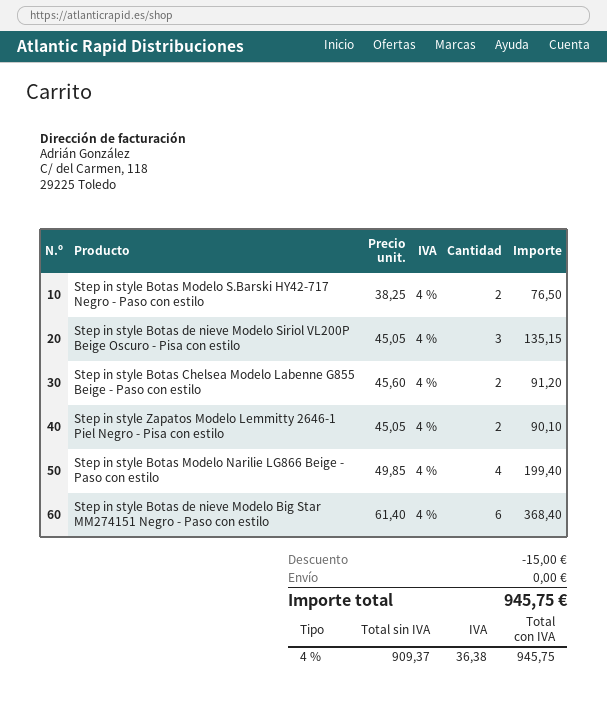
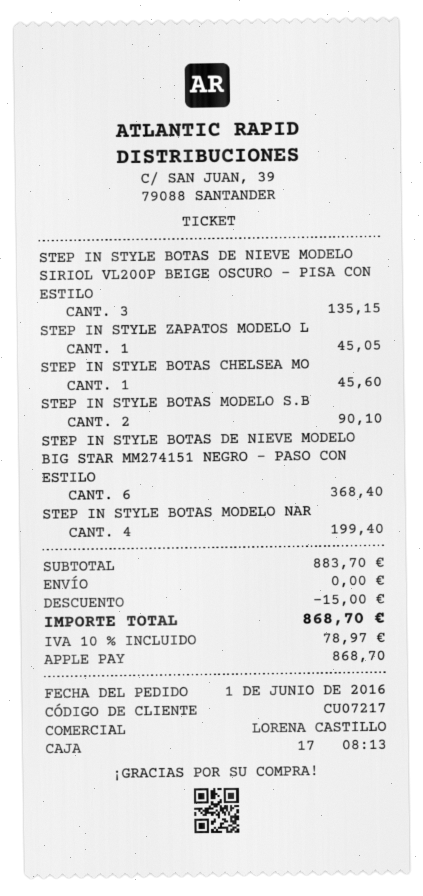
Step in style Botas Modelo S.Barski HY42-717 Negro - Paso con estilo: 2 for 76.50 -> 2 for 90.10
Step in style Botas Chelsea Modelo Labenne G855 Beige - Paso con estilo: 2 for 91.20 -> 1 for 45.60
Step in style Zapatos Modelo Lemmitty 2646-1 Piel Negro - Pisa con estilo: 2 for 90.10 -> 1 for 45.05
tax: 4% = 36.38 -> 10% = 78.97
total: 945.75 -> 868.70

